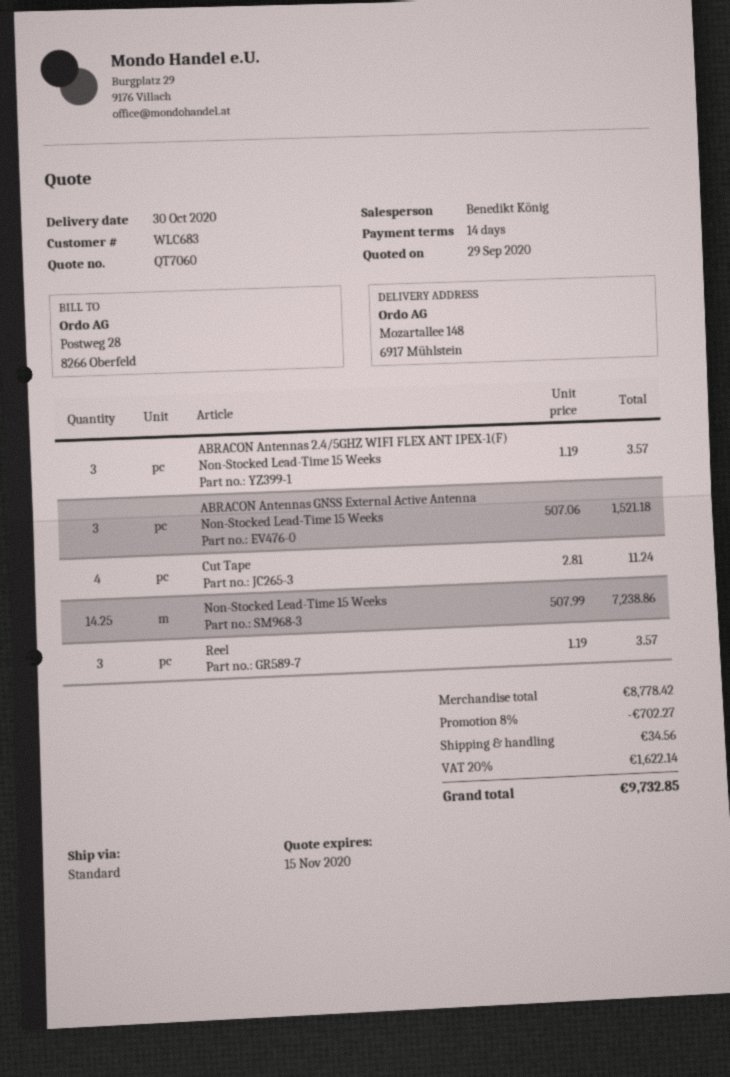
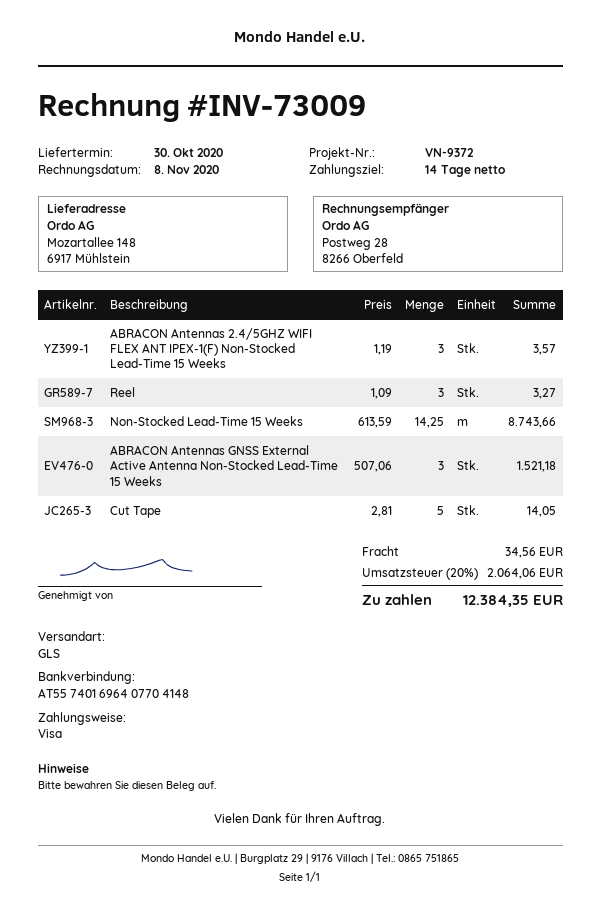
shipping method: standard -> GLS
Cut Tape: 4 x 2.81 = 11.24 -> 5 x 2.81 = 14.05
Non-Stocked Lead-Time 15 Weeks: 14.25 x 507.99 = 7238.86 -> 14.25 x 613.59 = 8743.66
Reel: 3 x 1.19 = 3.57 -> 3 x 1.09 = 3.27
discount: 8% = 702.27 -> none
tax: 20% = 1622.14 -> 20% = 2064.06
total: 9732.85 -> 12384.35

